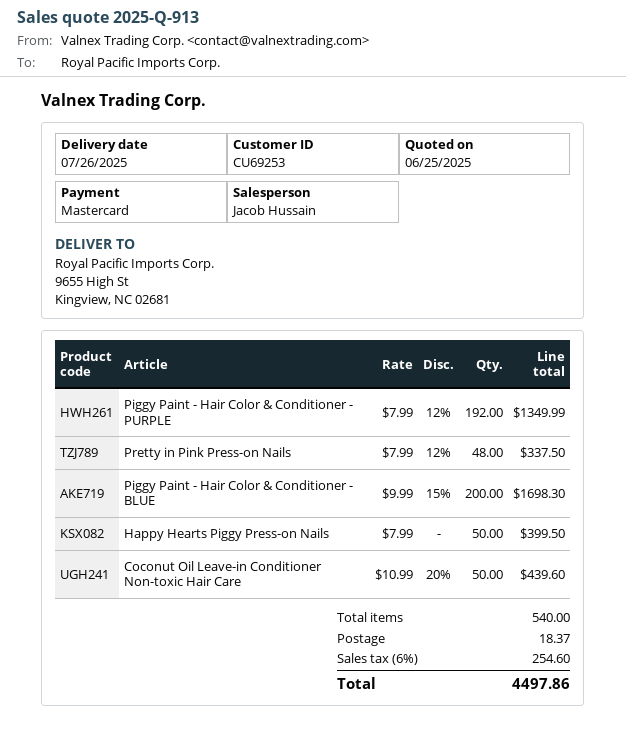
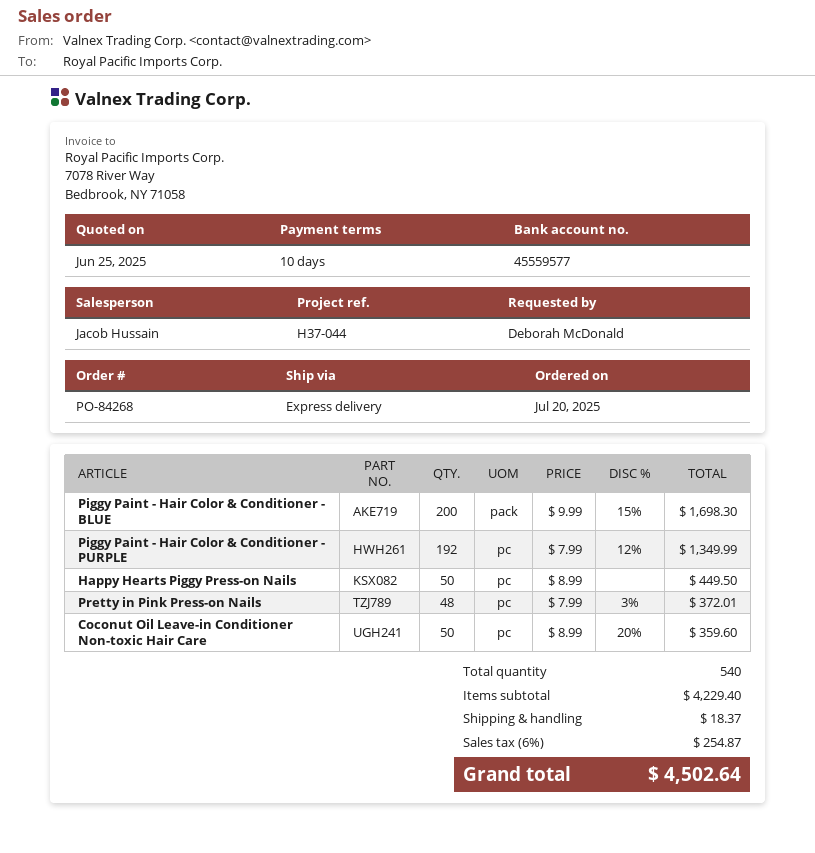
Pretty in Pink Press-on Nails: 48 x 7.99 - 12% = 337.50 -> 48 x 7.99 - 3% = 372.01
Happy Hearts Piggy Press-on Nails: 50 x 7.99 = 399.50 -> 50 x 8.99 = 449.50
Coconut Oil Leave-in Conditioner Non-toxic Hair Care: 50 x 10.99 - 20% = 439.60 -> 50 x 8.99 - 20% = 359.60
tax: 6% = 254.60 -> 6% = 254.87
total: 4497.86 -> 4502.64

